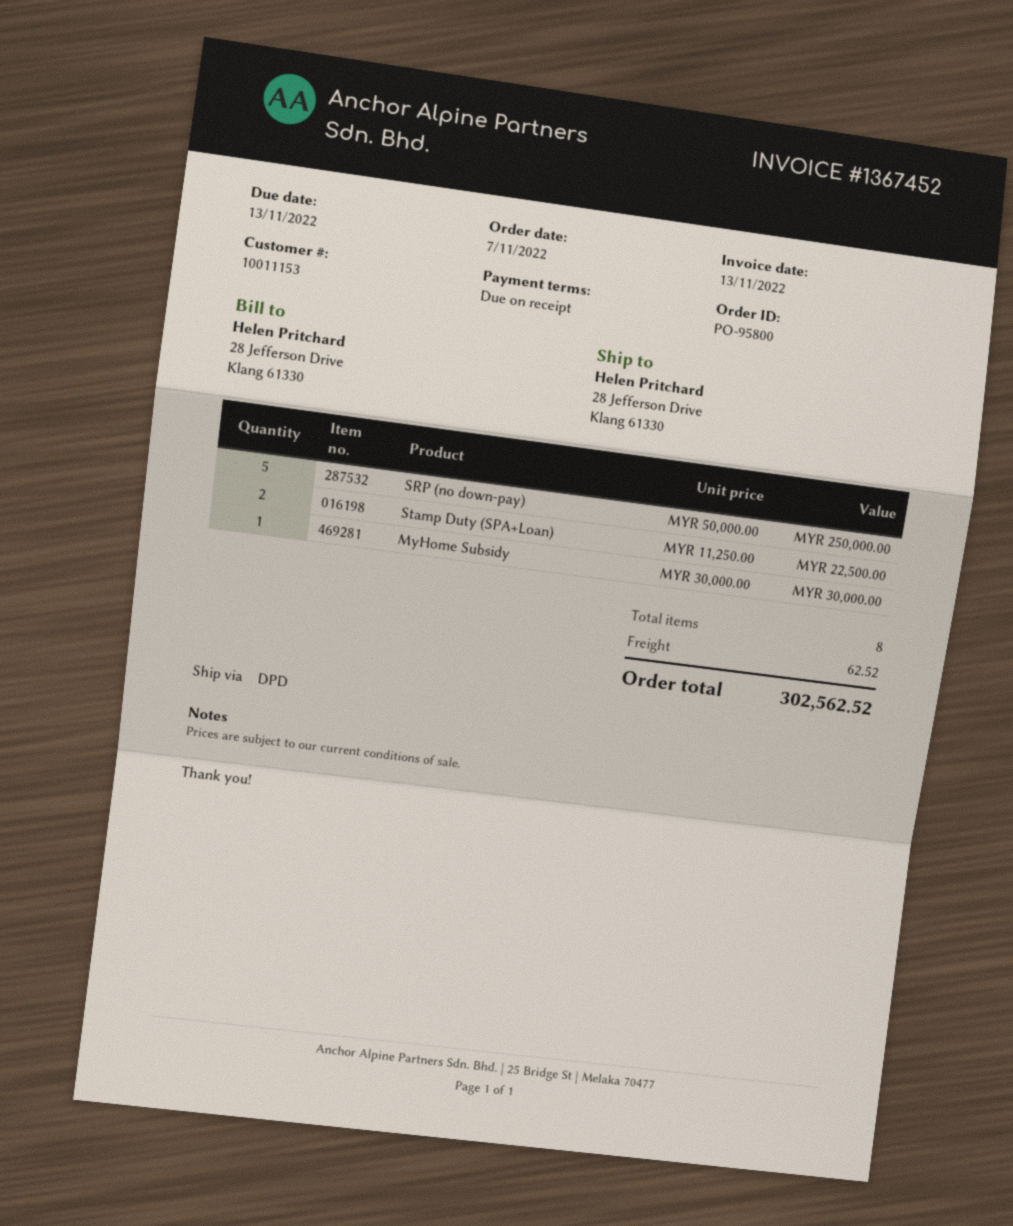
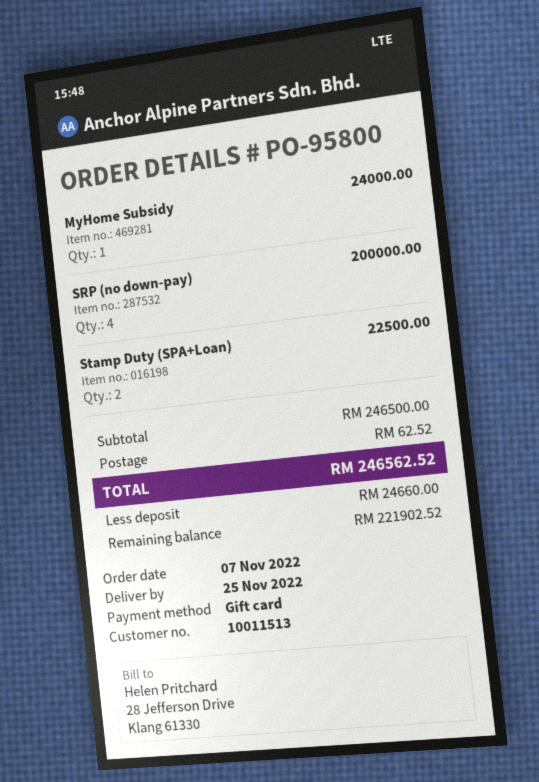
customer number: 10011153 -> 10011513
SRP (no down-pay): 5 for 250000.00 -> 4 for 200000.00
MyHome Subsidy: 1 for 30000.00 -> 1 for 24000.00
total: 302562.52 -> 246562.52

